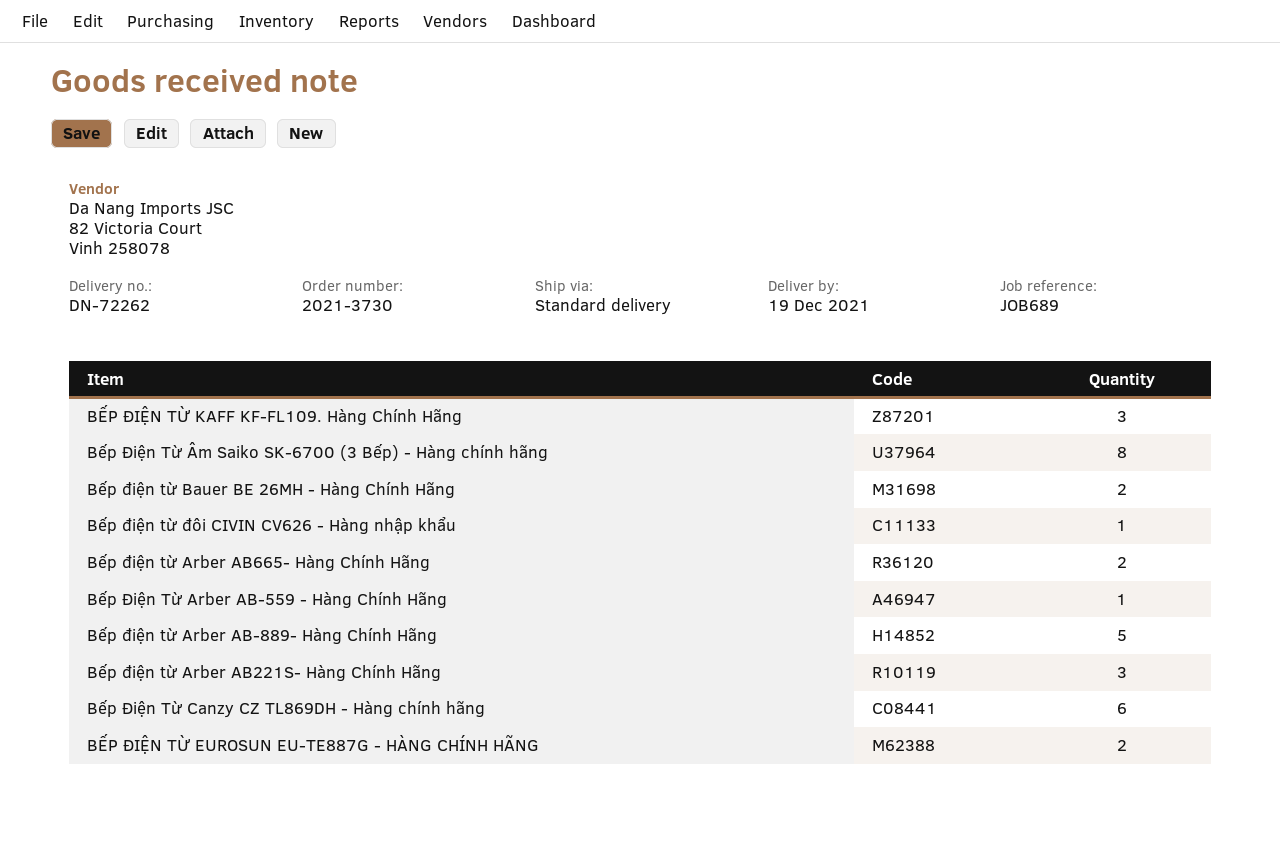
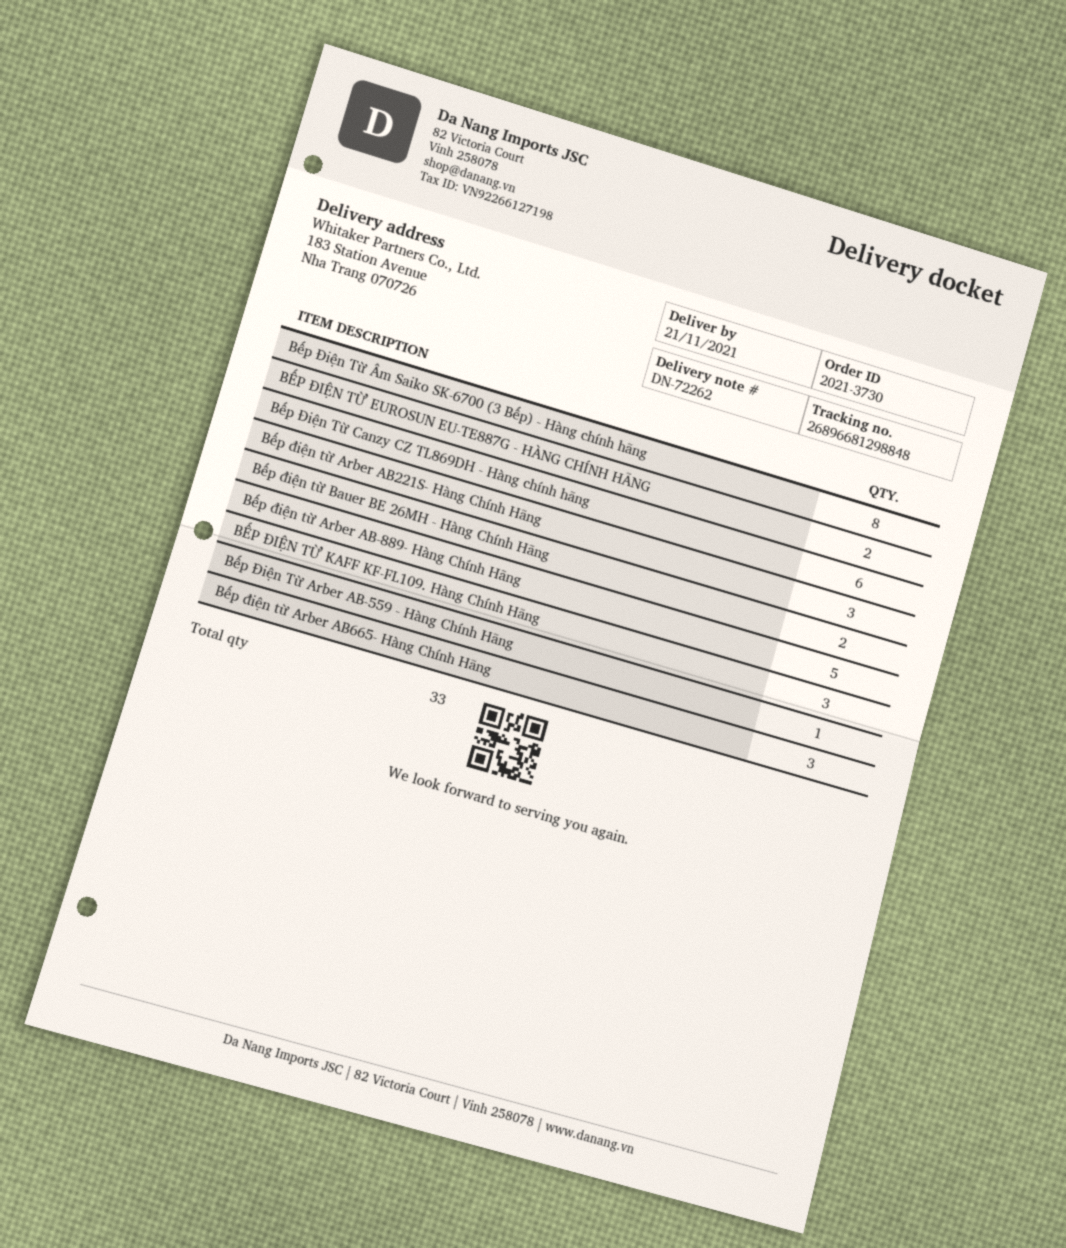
delivery date: 2021-12-19 -> 2021-11-21
Bếp điện từ đôi CIVIN CV626 - Hàng nhập khẩu: 1 -> none
Bếp điện từ Arber AB665- Hàng Chính Hãng: 2 -> 3

